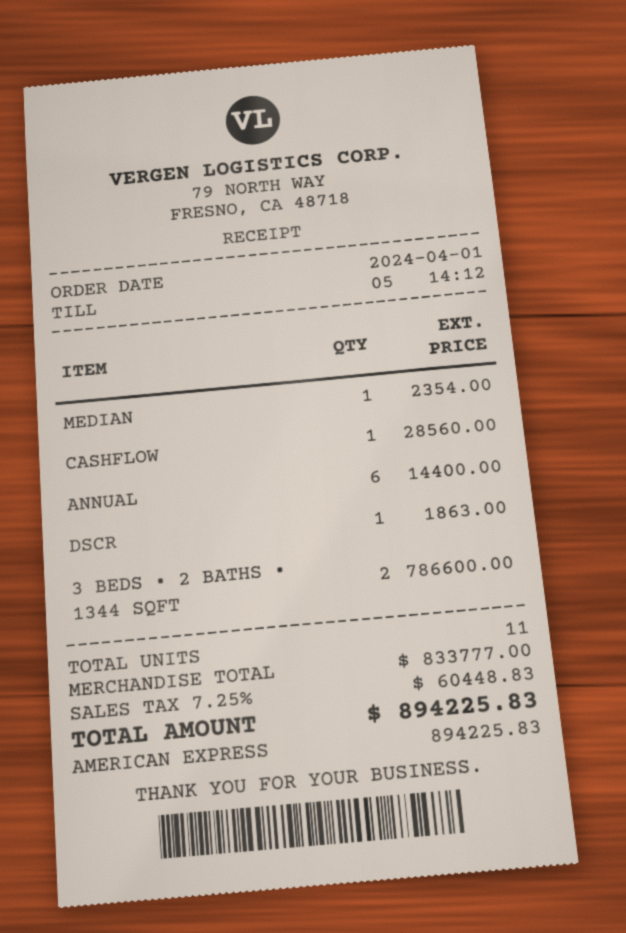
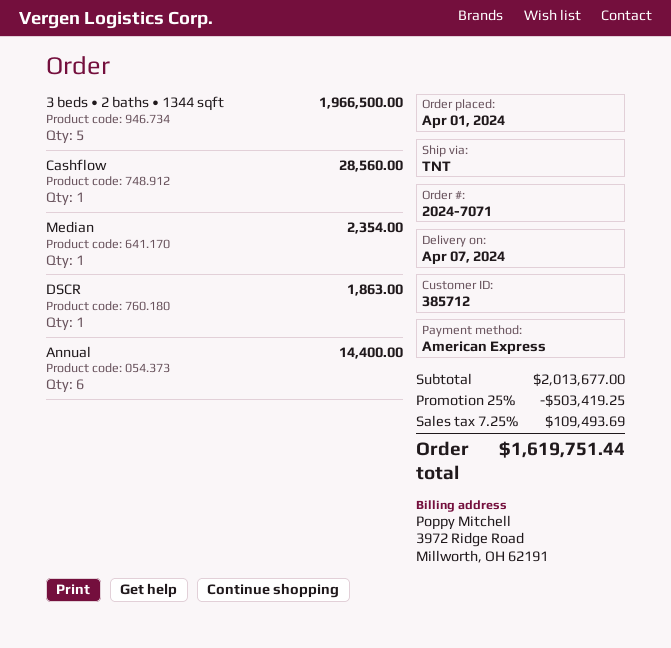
3 BEDS • 2 BATHS • 1344 SQFT: 2 for 786600.00 -> 5 for 1966500.00
subtotal: 833777.00 -> 2013677.00
discount: none -> 25% = 503419.25
tax: 7.25% = 60448.83 -> 7.25% = 109493.69
total: 894225.83 -> 1619751.44

